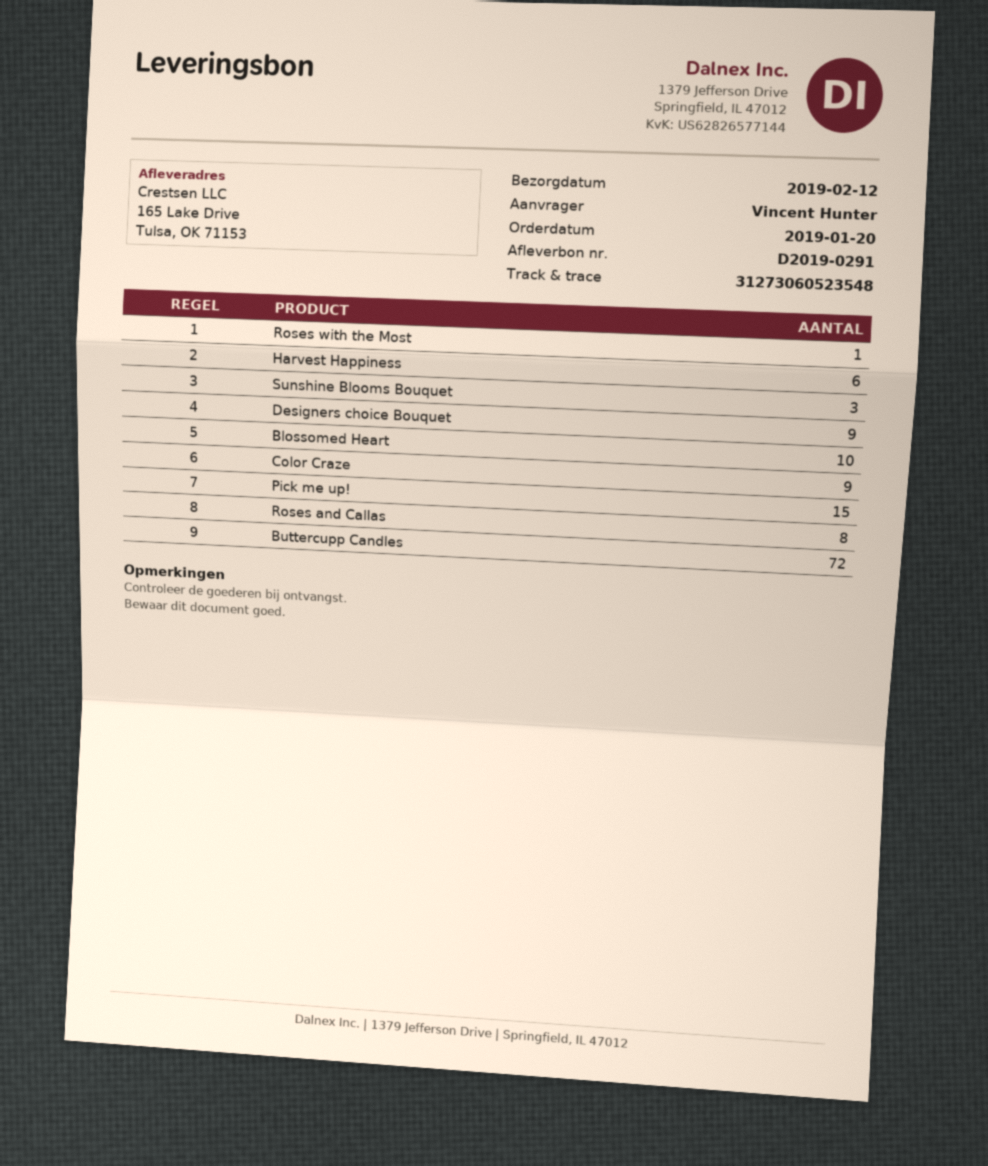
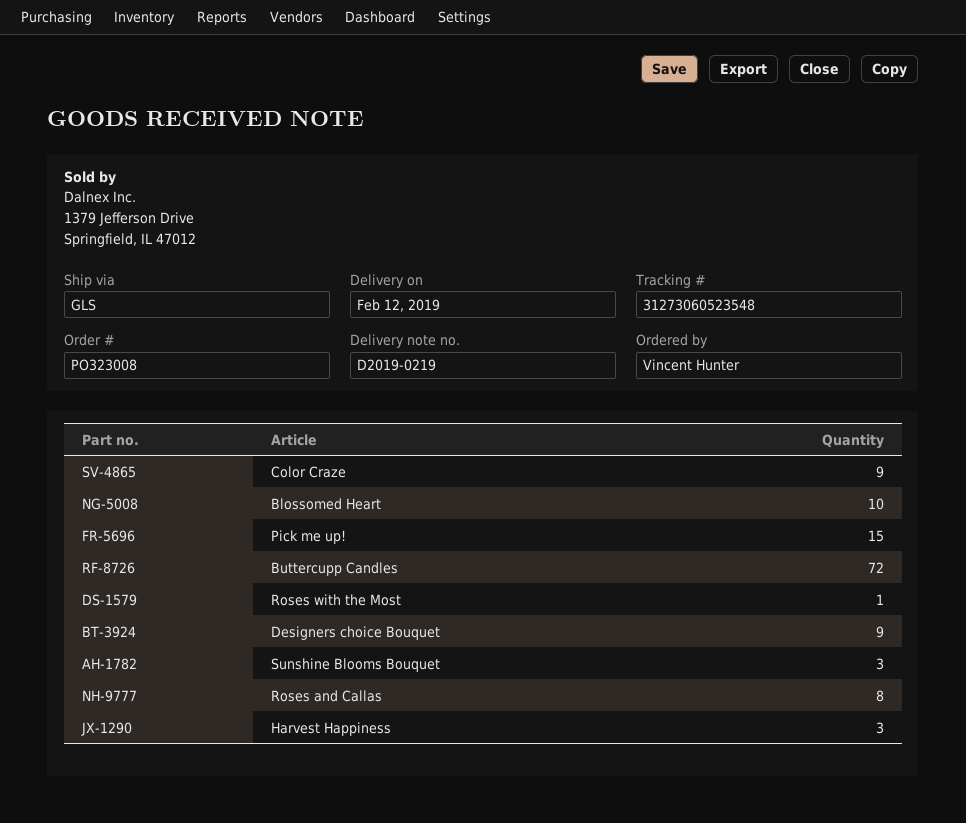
delivery note number: D2019-0291 -> D2019-0219
Harvest Happiness: 6 -> 3

